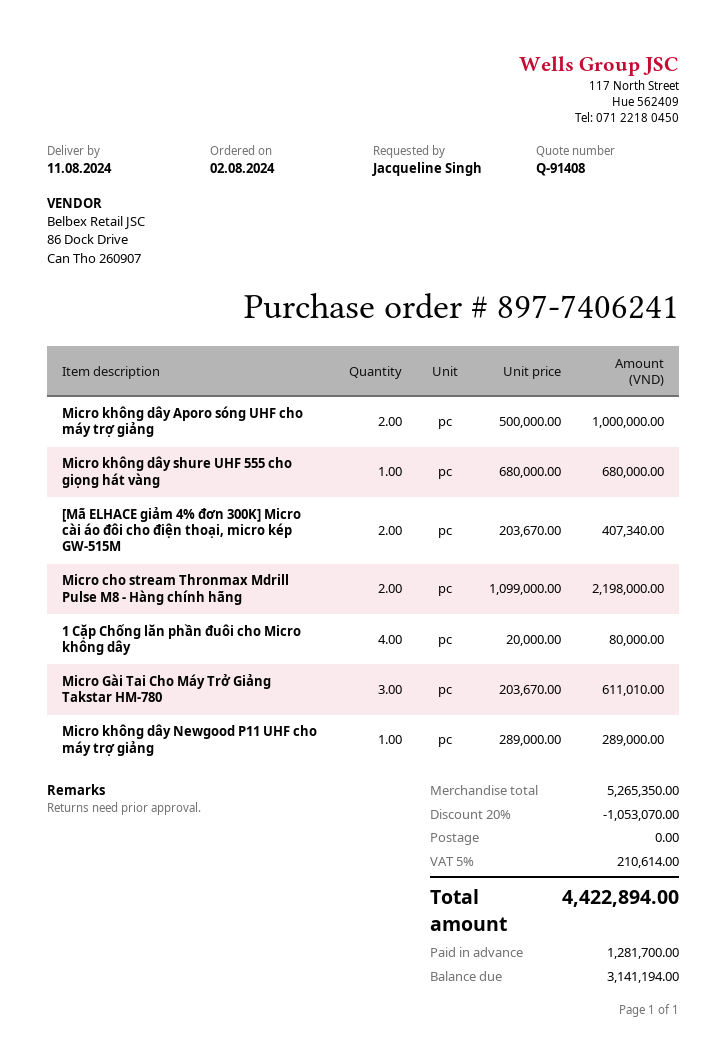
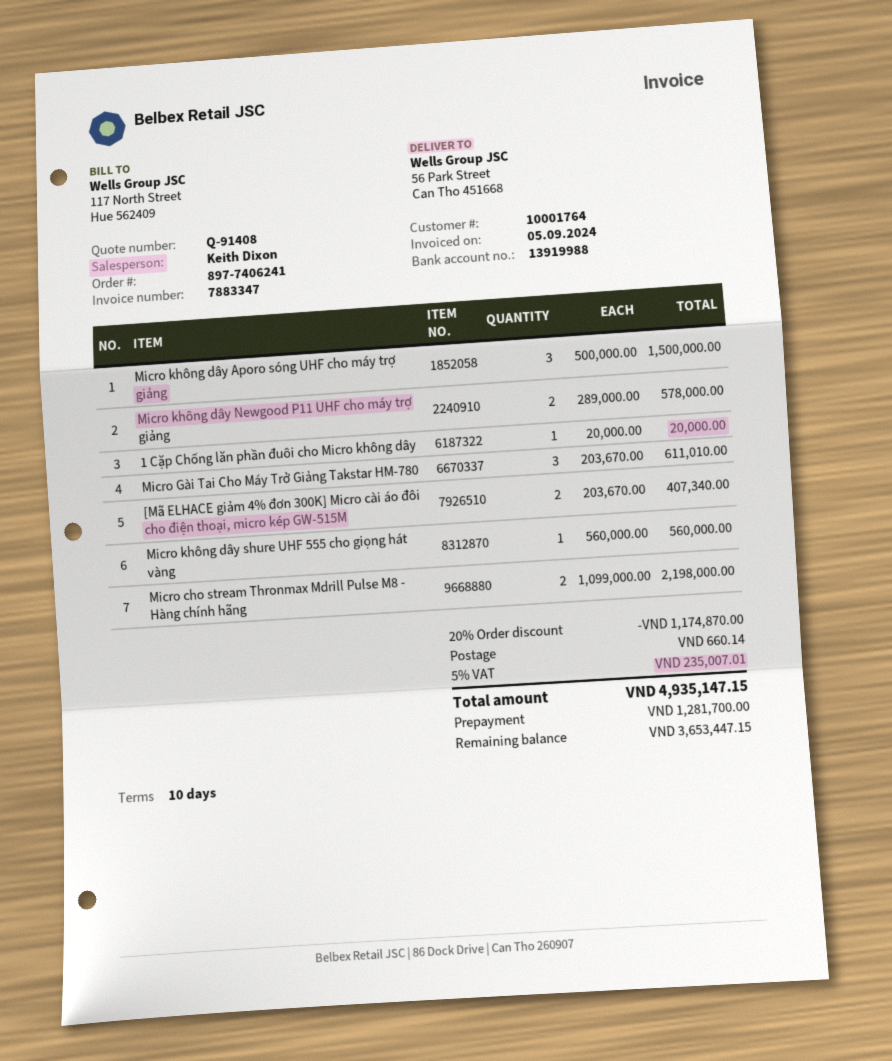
Micro không dây Aporo sóng UHF cho máy trợ giảng: 2 x 500000.00 = 1000000.00 -> 3 x 500000.00 = 1500000.00
Micro không dây shure UHF 555 cho giọng hát vàng: 1 x 680000.00 = 680000.00 -> 1 x 560000.00 = 560000.00
1 Cặp Chống lăn phần đuôi cho Micro không dây: 4 x 20000.00 = 80000.00 -> 1 x 20000.00 = 20000.00
Micro không dây Newgood P11 UHF cho máy trợ giảng: 1 x 289000.00 = 289000.00 -> 2 x 289000.00 = 578000.00
discount: 20% = 1053070.00 -> 20% = 1174870.00
shipping: 0.00 -> 660.14
tax: 5% = 210614.00 -> 5% = 235007.01
total: 4422894.00 -> 4935147.15
balance: 3141194.00 -> 3653447.15

